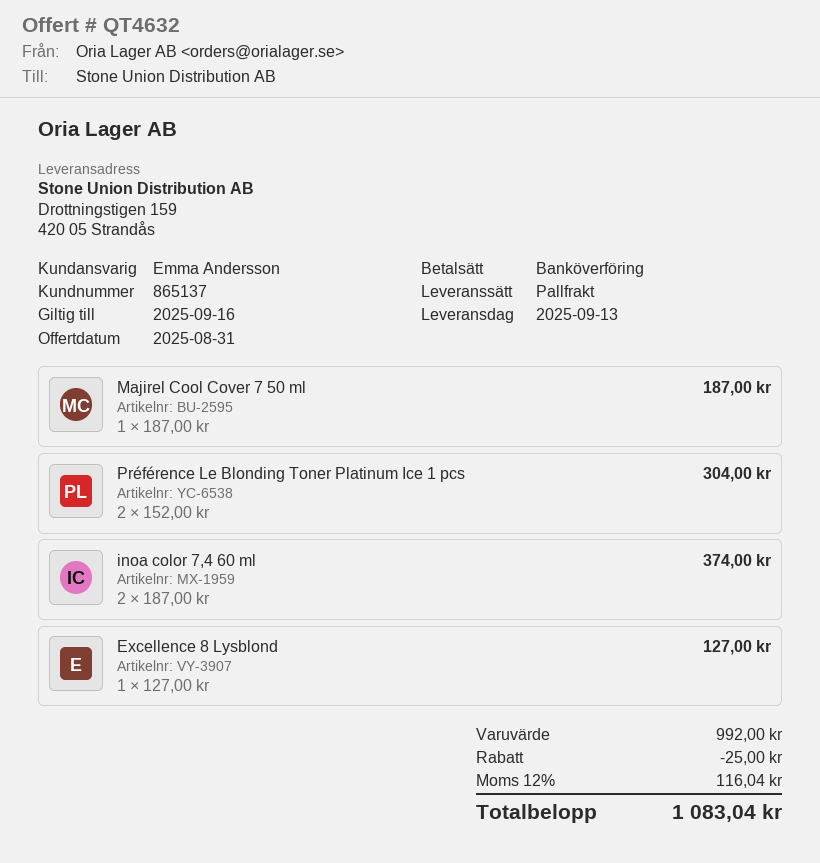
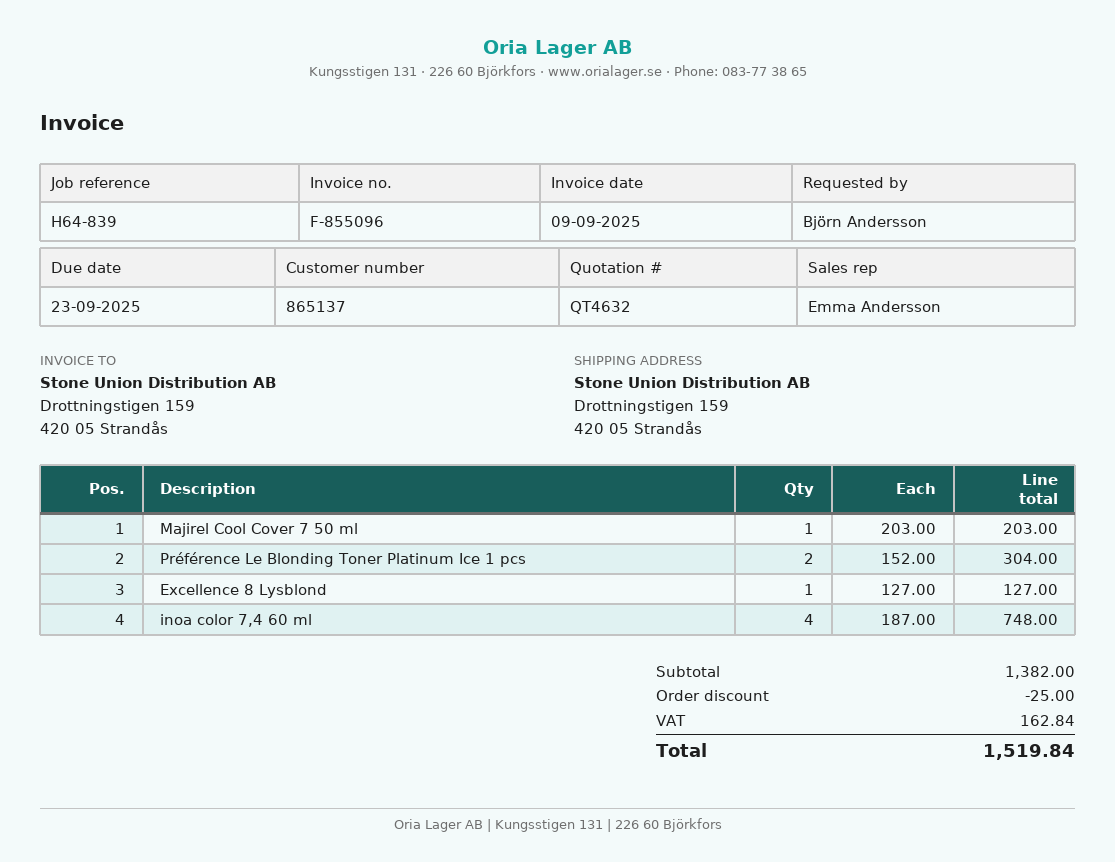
Majirel Cool Cover 7 50 ml: 1 x 187.00 = 187.00 -> 1 x 203.00 = 203.00
inoa color 7,4 60 ml: 2 x 187.00 = 374.00 -> 4 x 187.00 = 748.00
subtotal: 992.00 -> 1382.00
tax: 116.04 -> 162.84
total: 1083.04 -> 1519.84

